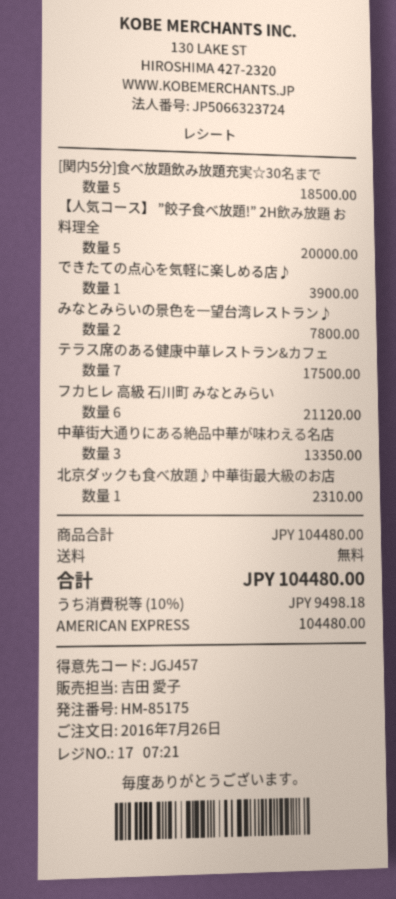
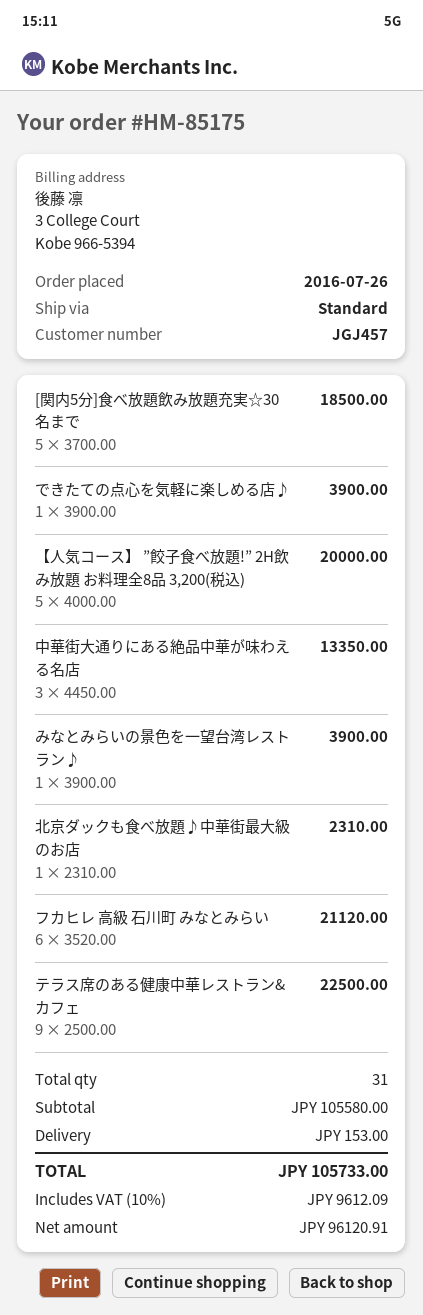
みなとみらいの景色を一望台湾レストラン♪: 2 for 7800.00 -> 1 for 3900.00
テラス席のある健康中華レストラン&カフェ: 7 for 17500.00 -> 9 for 22500.00
subtotal: 104480.00 -> 105580.00
shipping: 0.00 -> 153.00
tax: 10% = 9498.18 -> 10% = 9612.09
total: 104480.00 -> 105733.00

